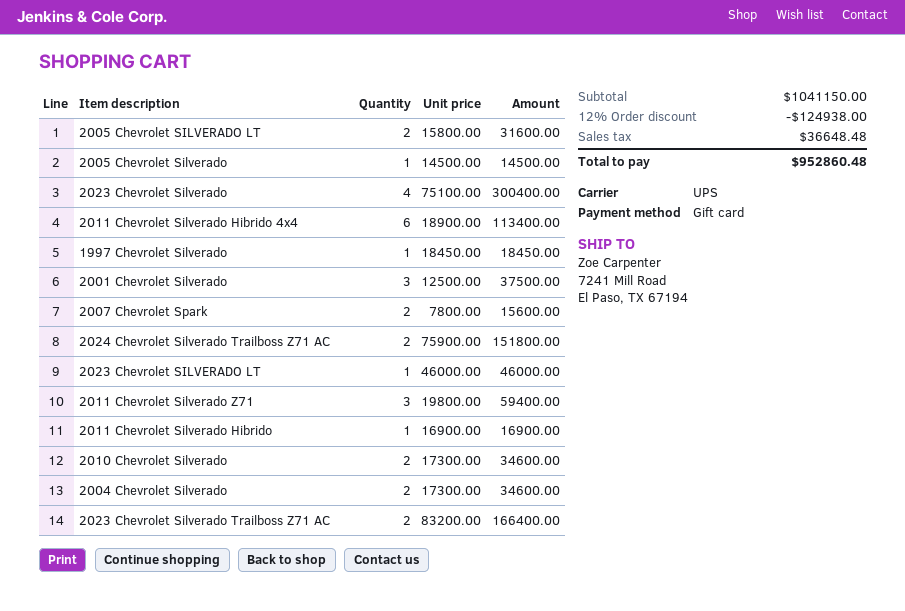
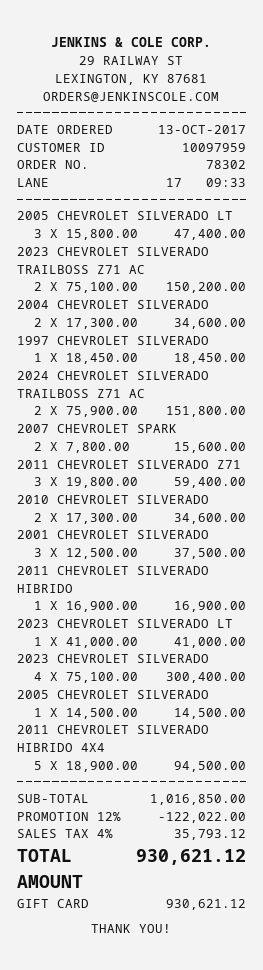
2005 Chevrolet SILVERADO LT: 2 x 15800.00 = 31600.00 -> 3 x 15800.00 = 47400.00
2011 Chevrolet Silverado Hibrido 4x4: 6 x 18900.00 = 113400.00 -> 5 x 18900.00 = 94500.00
2023 Chevrolet SILVERADO LT: 1 x 46000.00 = 46000.00 -> 1 x 41000.00 = 41000.00
2023 Chevrolet Silverado Trailboss Z71 AC: 2 x 83200.00 = 166400.00 -> 2 x 75100.00 = 150200.00
subtotal: 1041150.00 -> 1016850.00
discount: 12% = 124938.00 -> 12% = 122022.00
tax: 36648.48 -> 35793.12
total: 952860.48 -> 930621.12

